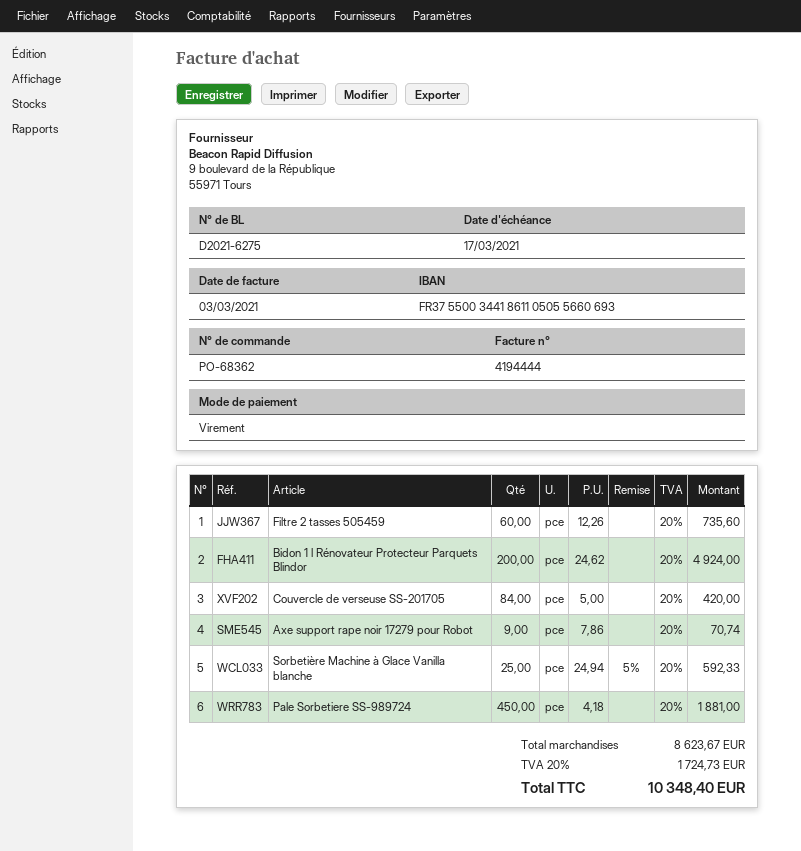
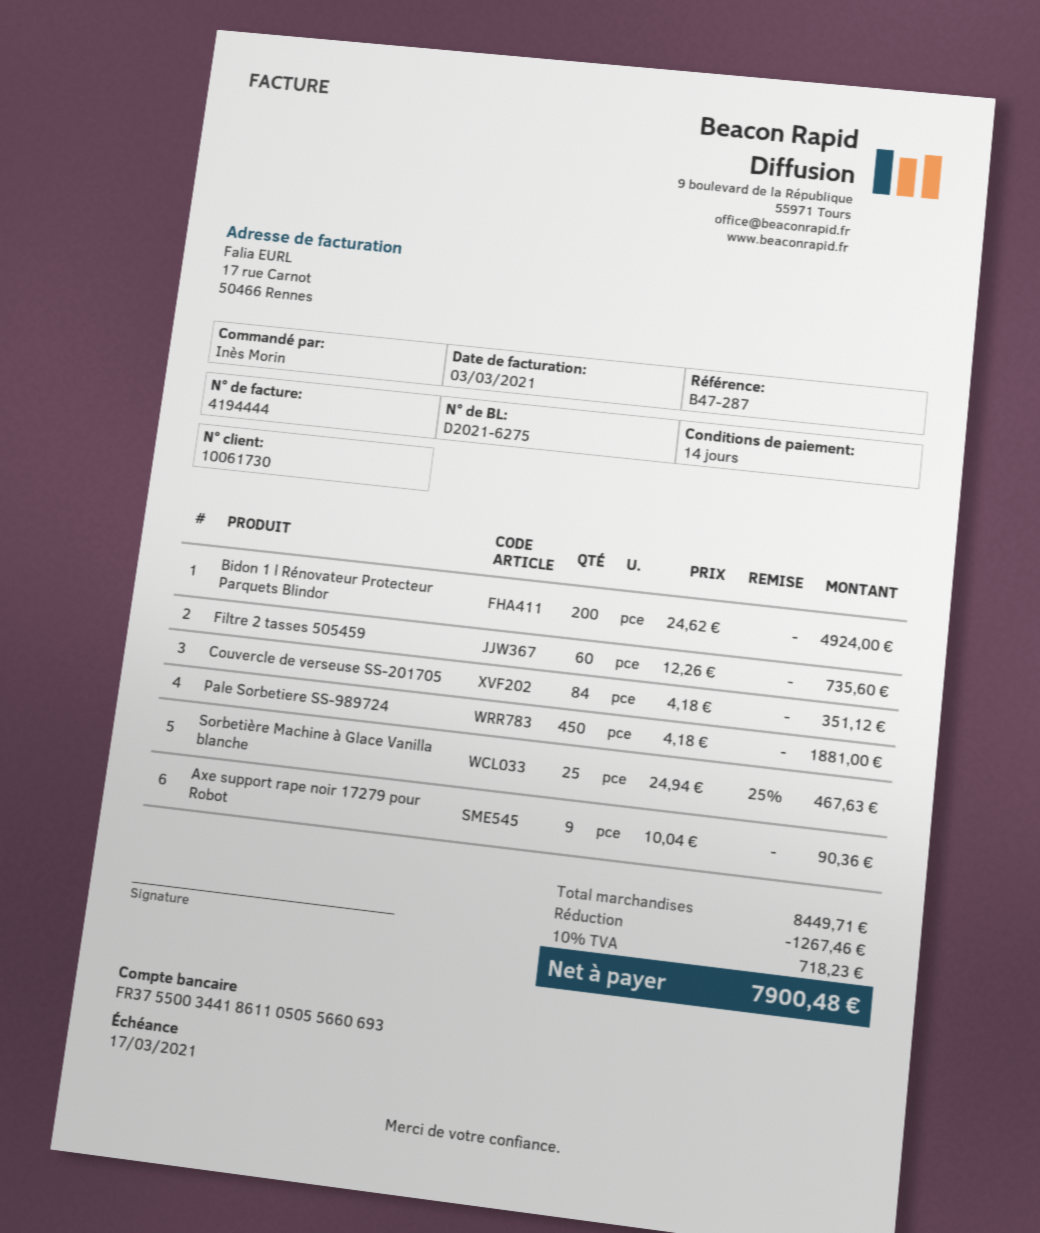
Couvercle de verseuse SS-201705: 84 x 5.00 = 420.00 -> 84 x 4.18 = 351.12
Axe support rape noir 17279 pour Robot: 9 x 7.86 = 70.74 -> 9 x 10.04 = 90.36
Sorbetière Machine à Glace Vanilla blanche: 25 x 24.94 - 5% = 592.33 -> 25 x 24.94 - 25% = 467.63
subtotal: 8623.67 -> 8449.71
discount: none -> 1267.46
tax: 20% = 1724.73 -> 10% = 718.23
total: 10348.40 -> 7900.48

